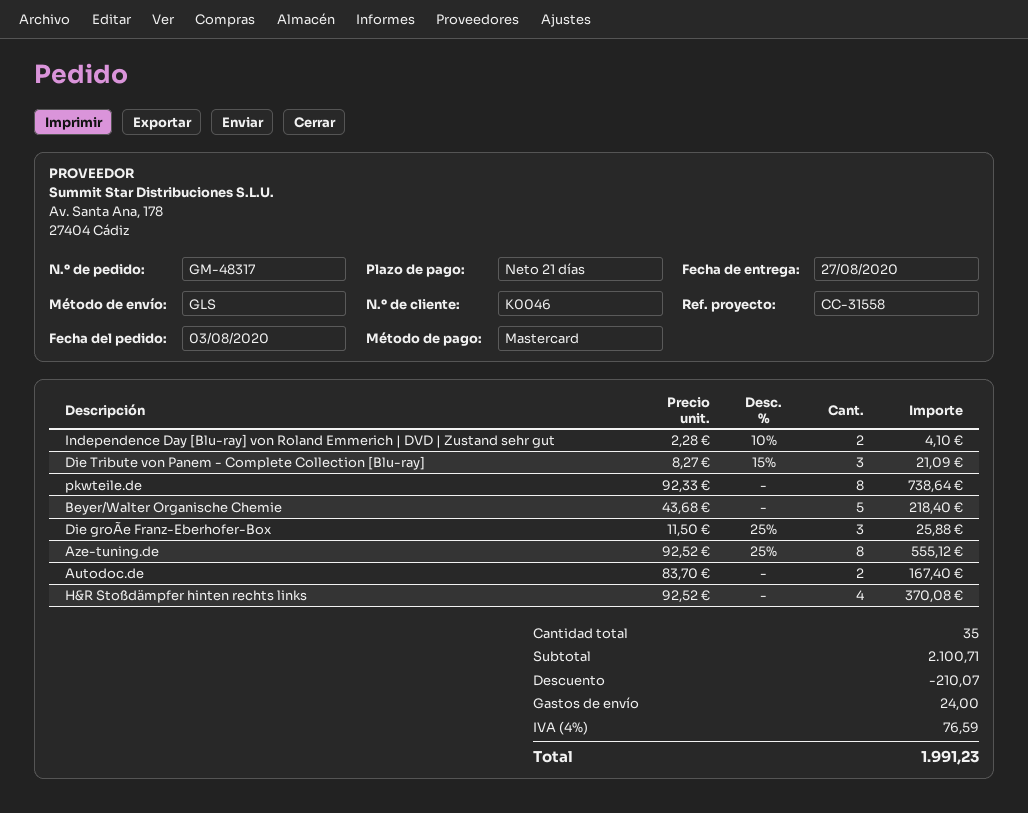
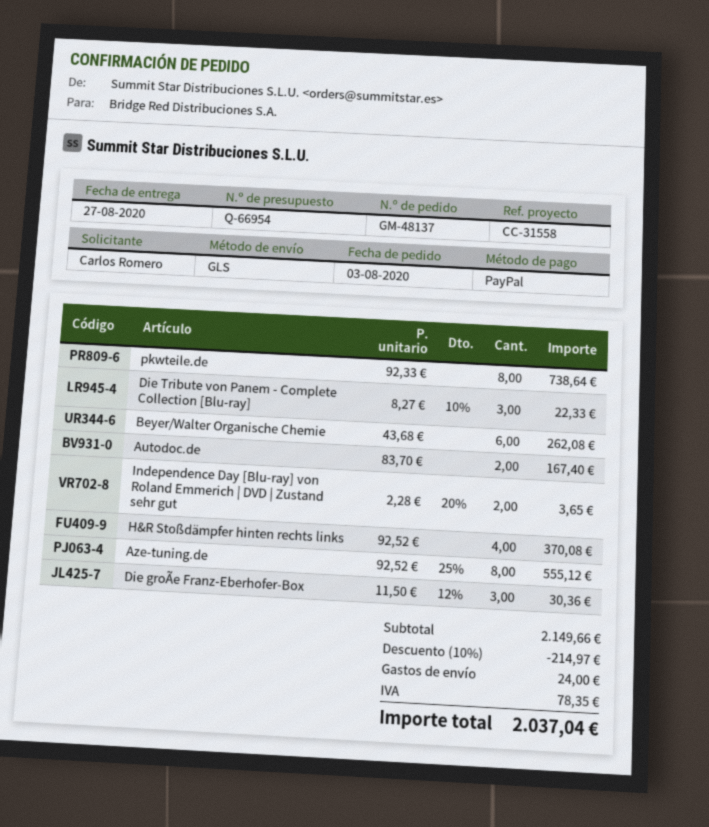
order number: GM-48317 -> GM-48137
payment method: Mastercard -> PayPal
Independence Day [Blu-ray] von Roland Emmerich | DVD | Zustand sehr gut: 2 x 2.28 - 10% = 4.10 -> 2 x 2.28 - 20% = 3.65
Die Tribute von Panem - Complete Collection [Blu-ray]: 3 x 8.27 - 15% = 21.09 -> 3 x 8.27 - 10% = 22.33
Beyer/Walter Organische Chemie: 5 x 43.68 = 218.40 -> 6 x 43.68 = 262.08
Die groÃe Franz-Eberhofer-Box: 3 x 11.50 - 25% = 25.88 -> 3 x 11.50 - 12% = 30.36
subtotal: 2100.71 -> 2149.66
discount: 210.07 -> 214.97
tax: 76.59 -> 78.35
total: 1991.23 -> 2037.04

